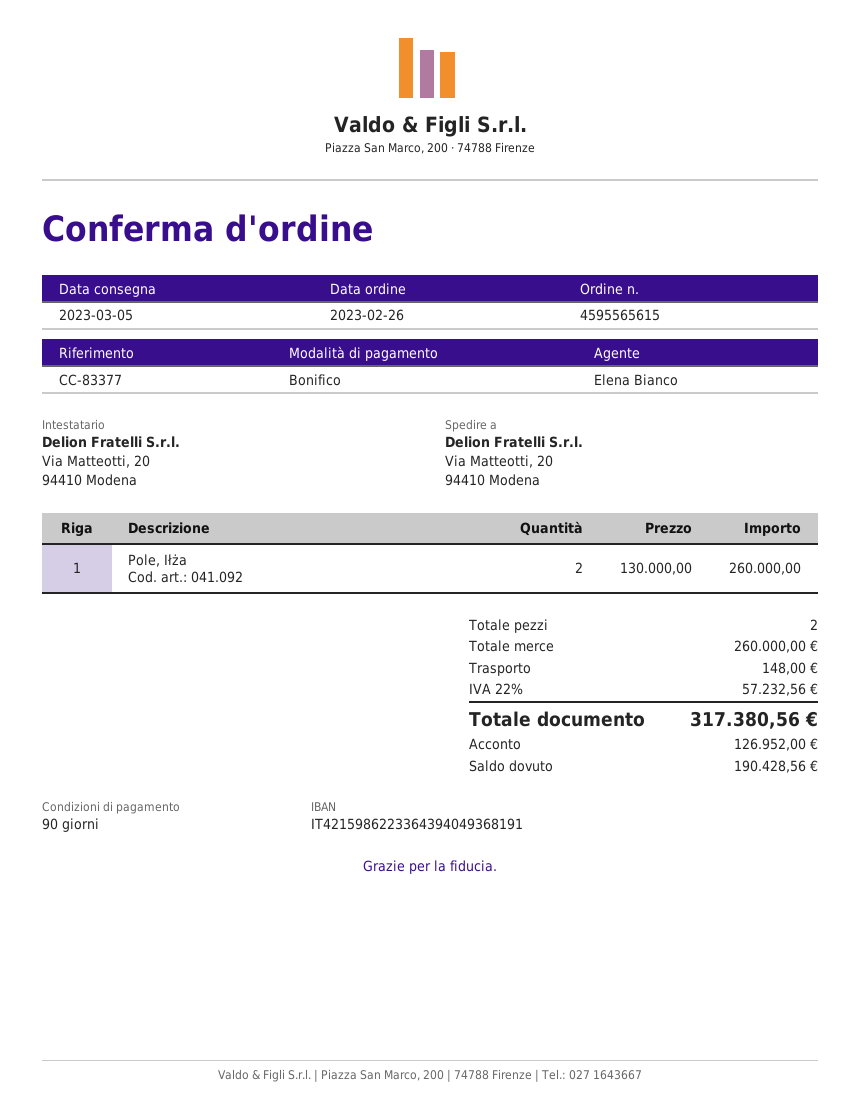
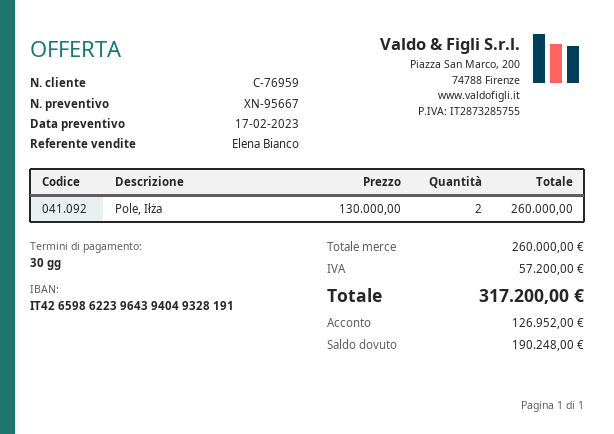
payment terms: 90 days -> 30 days
bank account: IT4215986223364394049368191 -> IT4265986223964394049328191
shipping: 148.00 -> none
tax: 57232.56 -> 57200.00
total: 317380.56 -> 317200.00
balance: 190428.56 -> 190248.00

